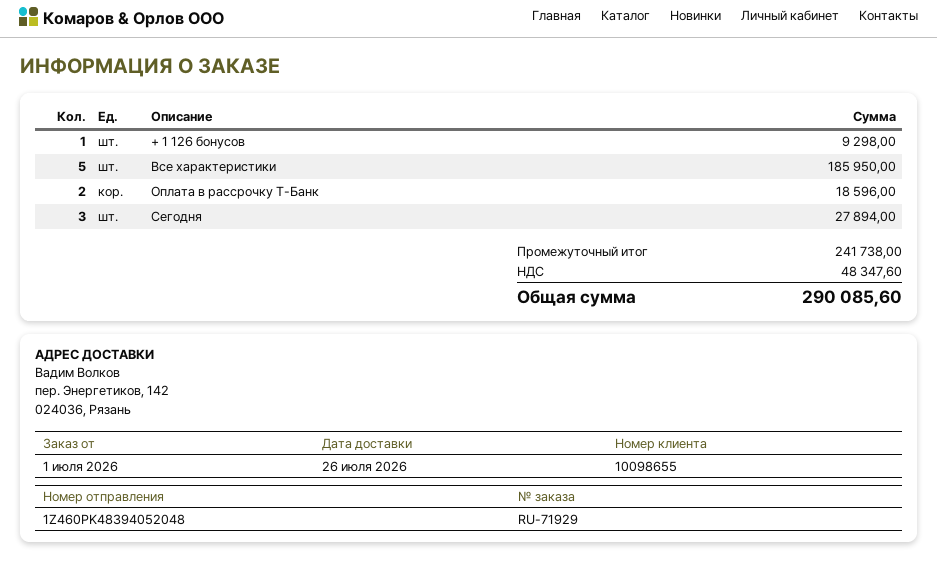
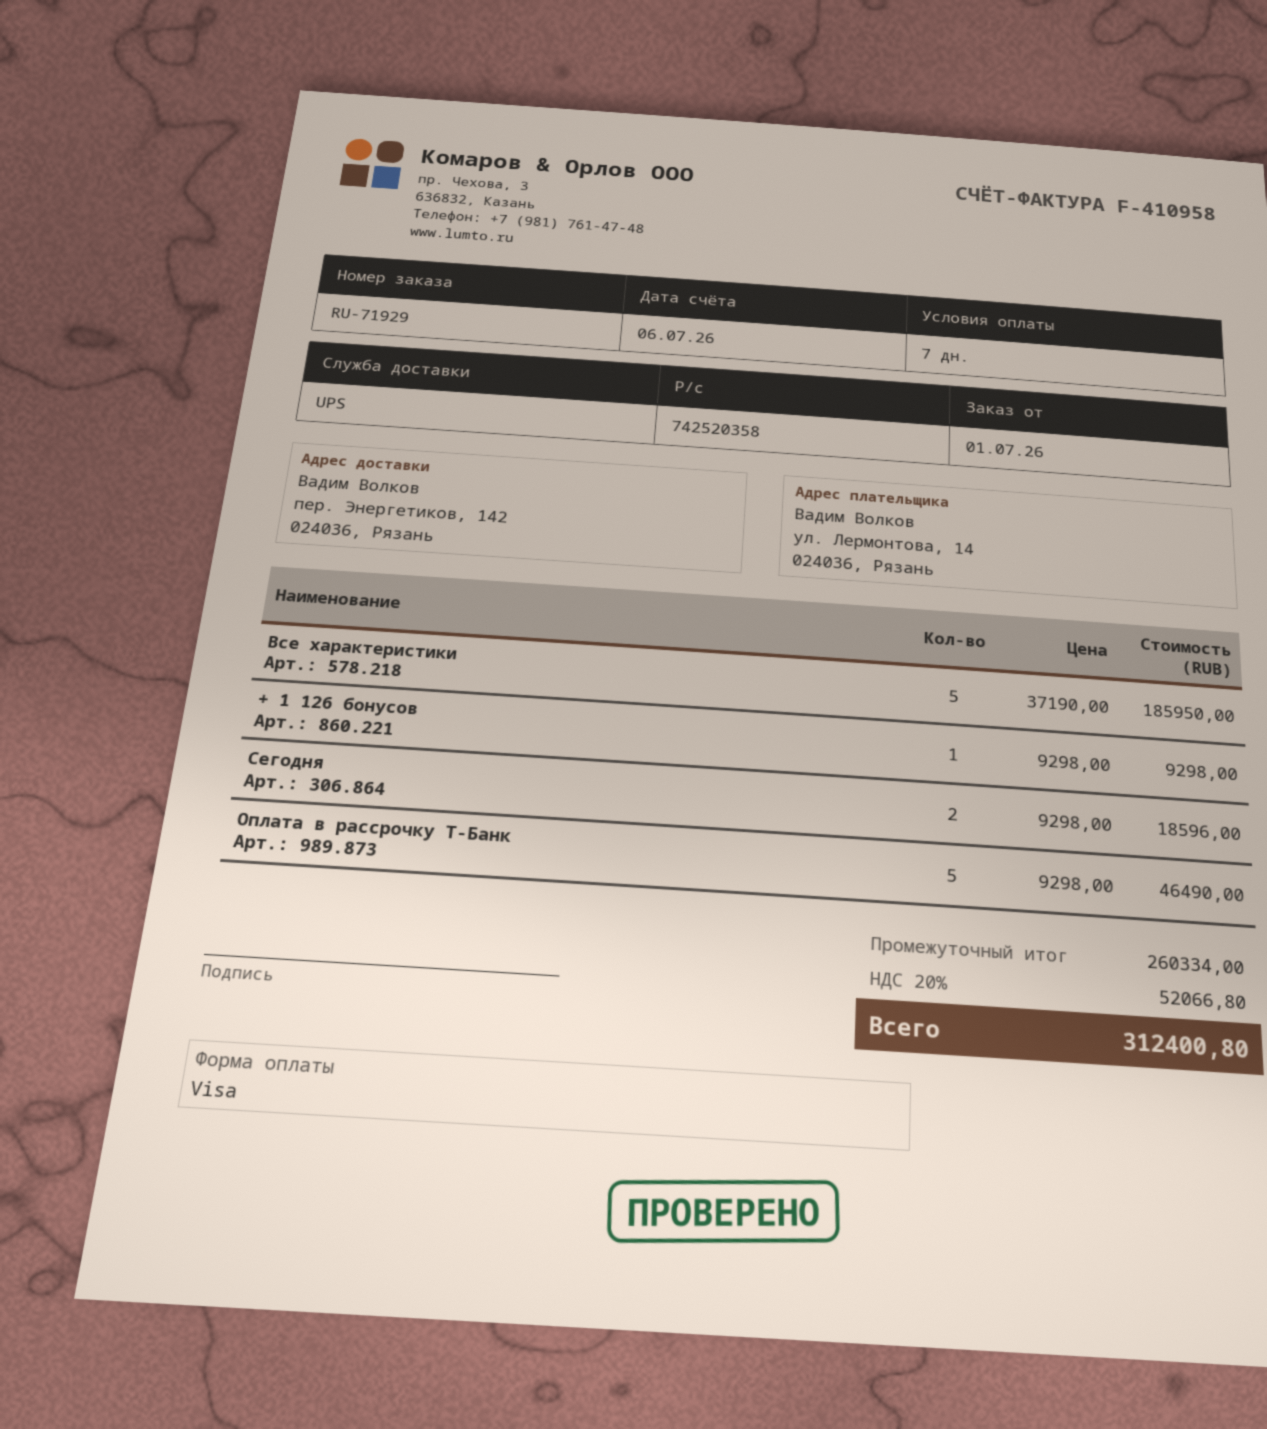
Оплата в рассрочку Т-Банк: 2 for 18596.00 -> 5 for 46490.00
Сегодня: 3 for 27894.00 -> 2 for 18596.00
subtotal: 241738.00 -> 260334.00
tax: 48347.60 -> 52066.80
total: 290085.60 -> 312400.80

